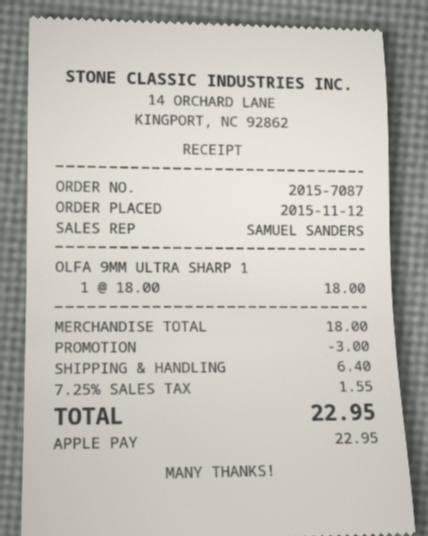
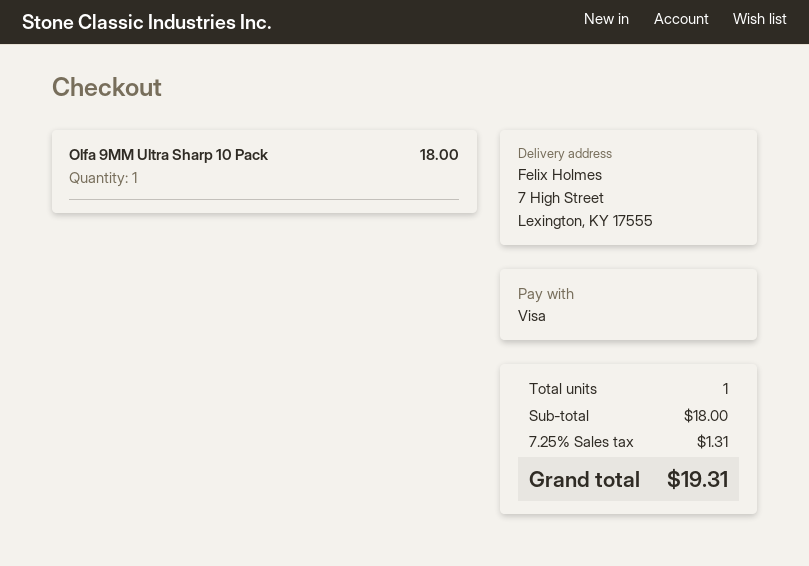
payment method: Apple Pay -> Visa
discount: 3.00 -> none
shipping: 6.40 -> none
tax: 7.25% = 1.55 -> 7.25% = 1.31
total: 22.95 -> 19.31

